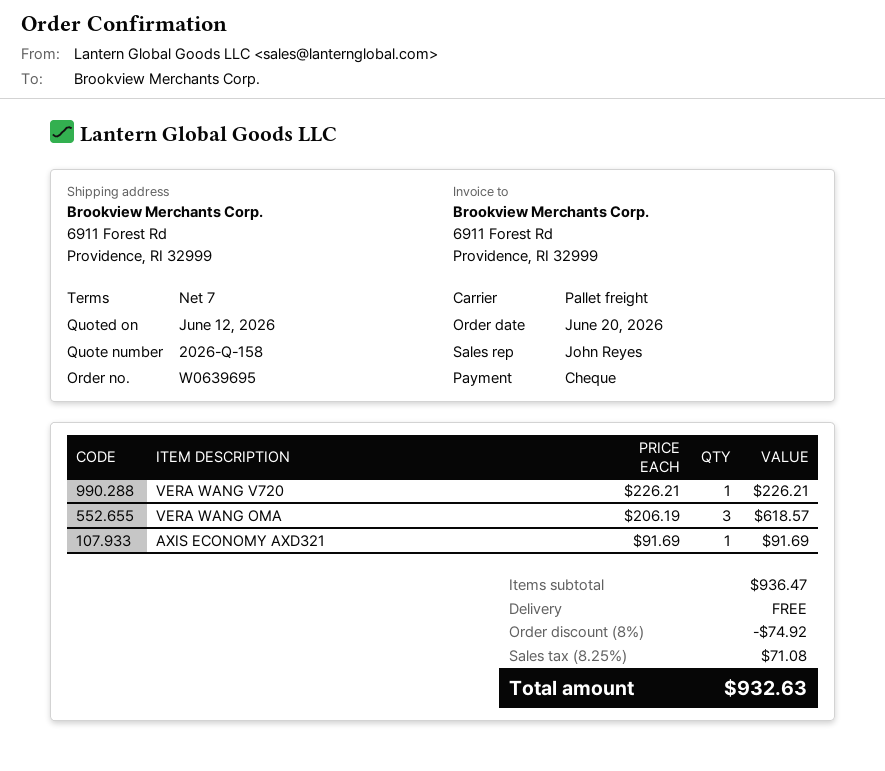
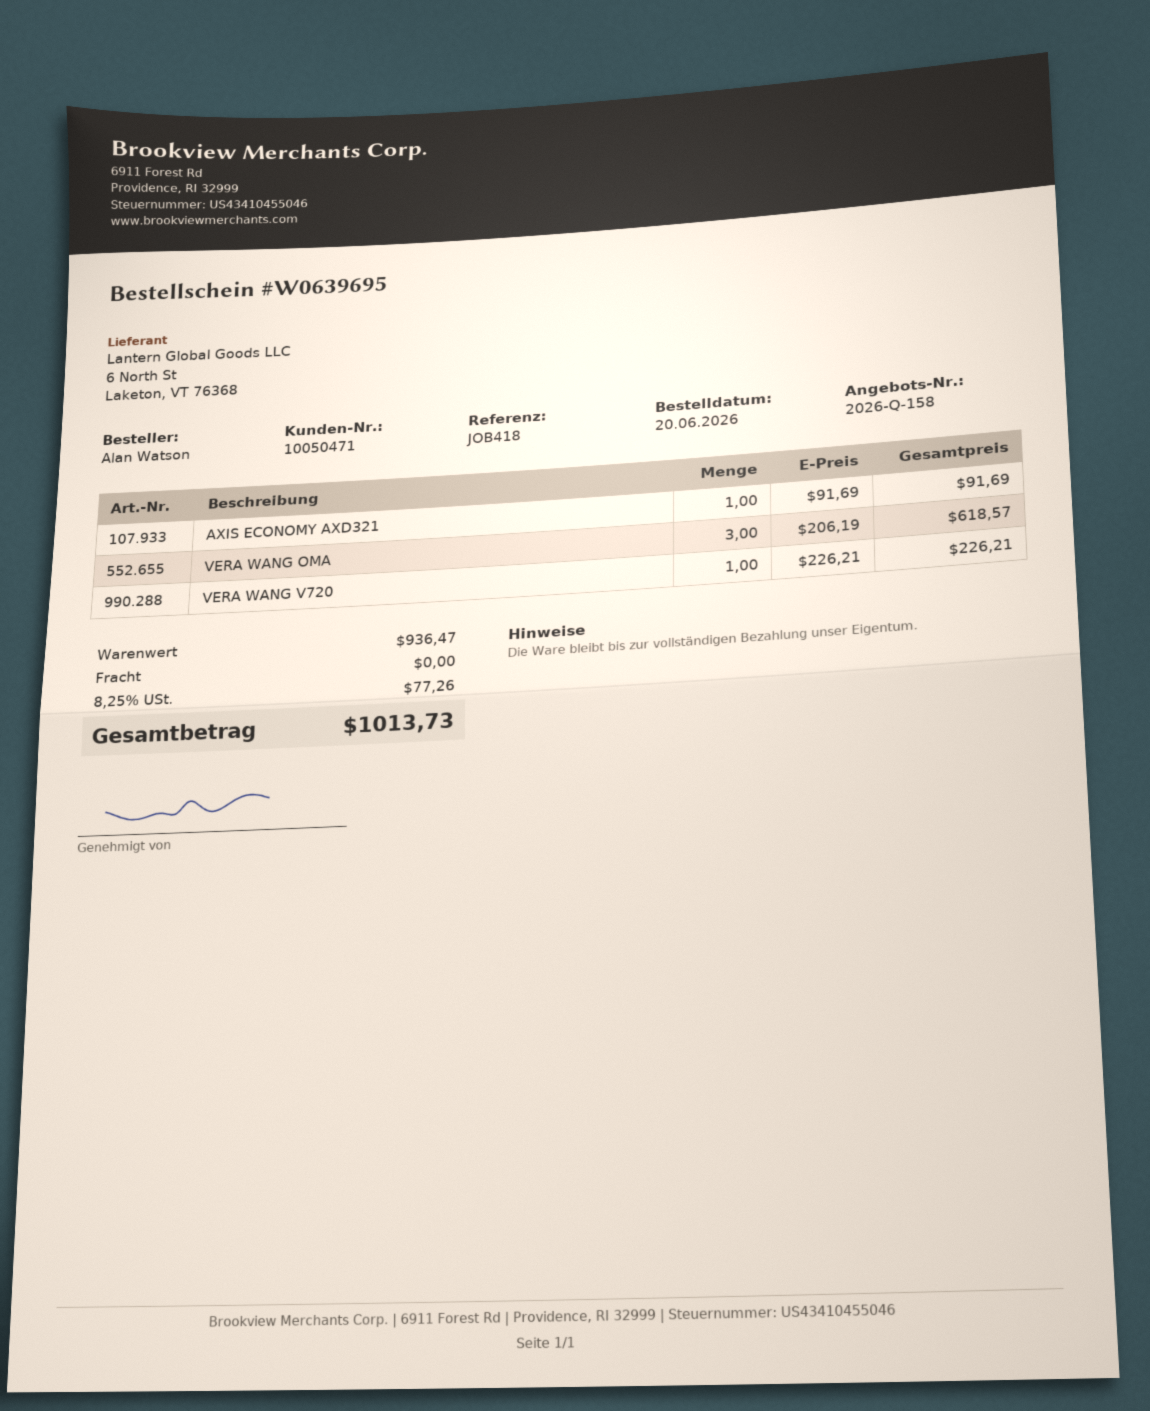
discount: 8% = 74.92 -> none
tax: 8.25% = 71.08 -> 8.25% = 77.26
total: 932.63 -> 1013.73

